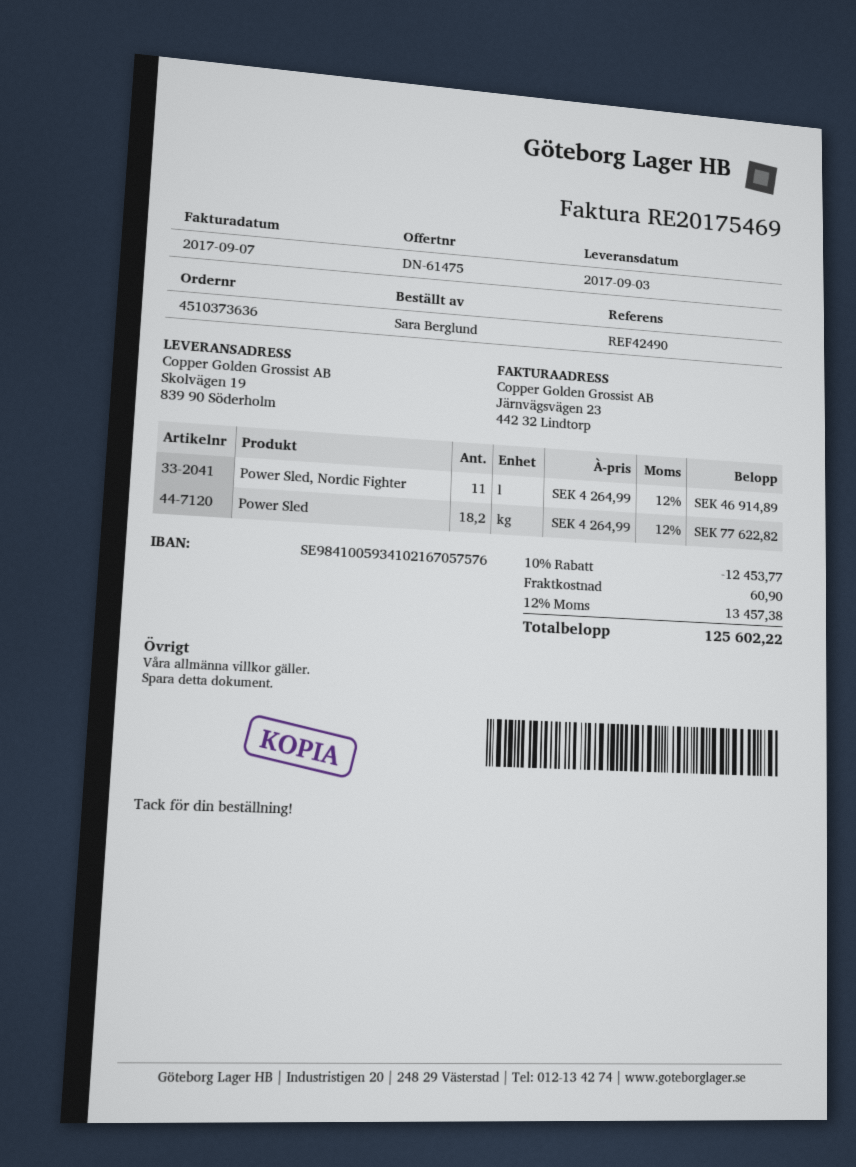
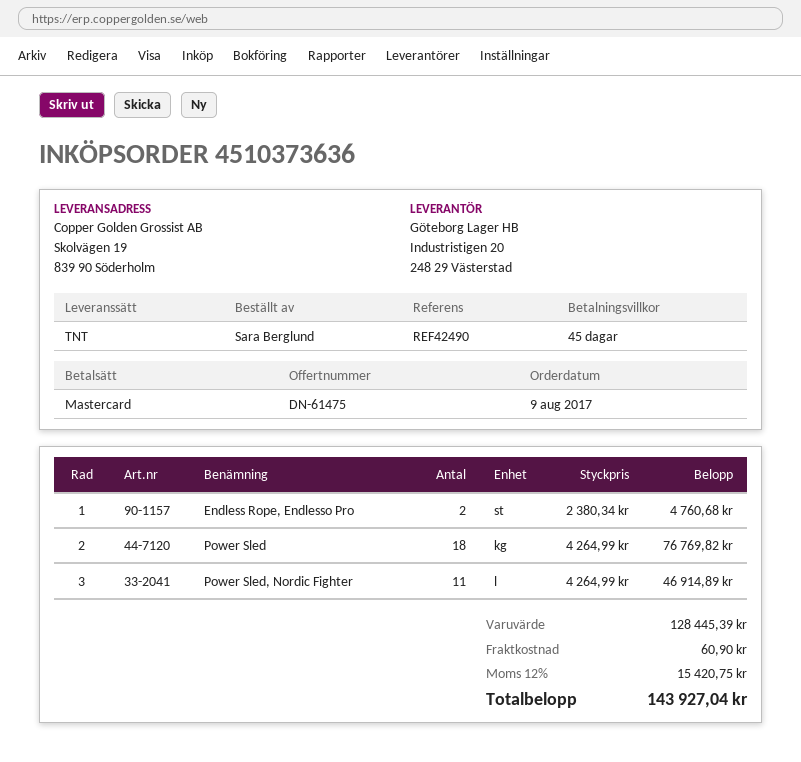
Power Sled: 18.2 x 4264.99 = 77622.82 -> 18 x 4264.99 = 76769.82
Endless Rope, Endlesso Pro: none -> 2 x 2380.34 = 4760.68
discount: 10% = 12453.77 -> none
tax: 12% = 13457.38 -> 12% = 15420.75
total: 125602.22 -> 143927.04

